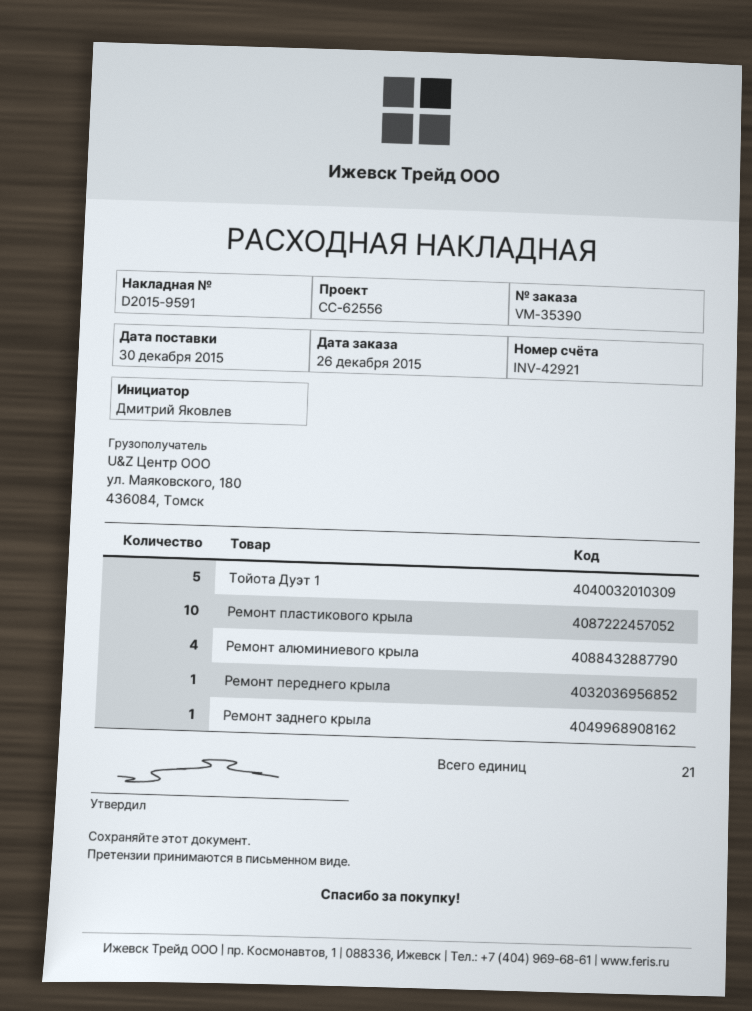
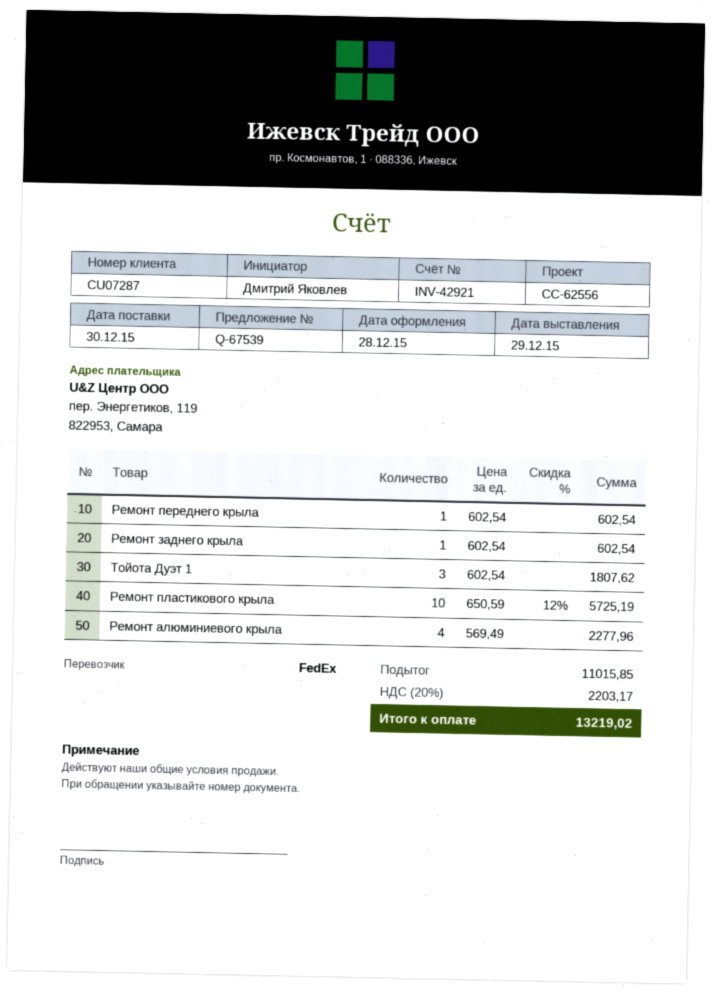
order date: 2015-12-26 -> 2015-12-28
Тойота Дуэт 1: 5 -> 3

